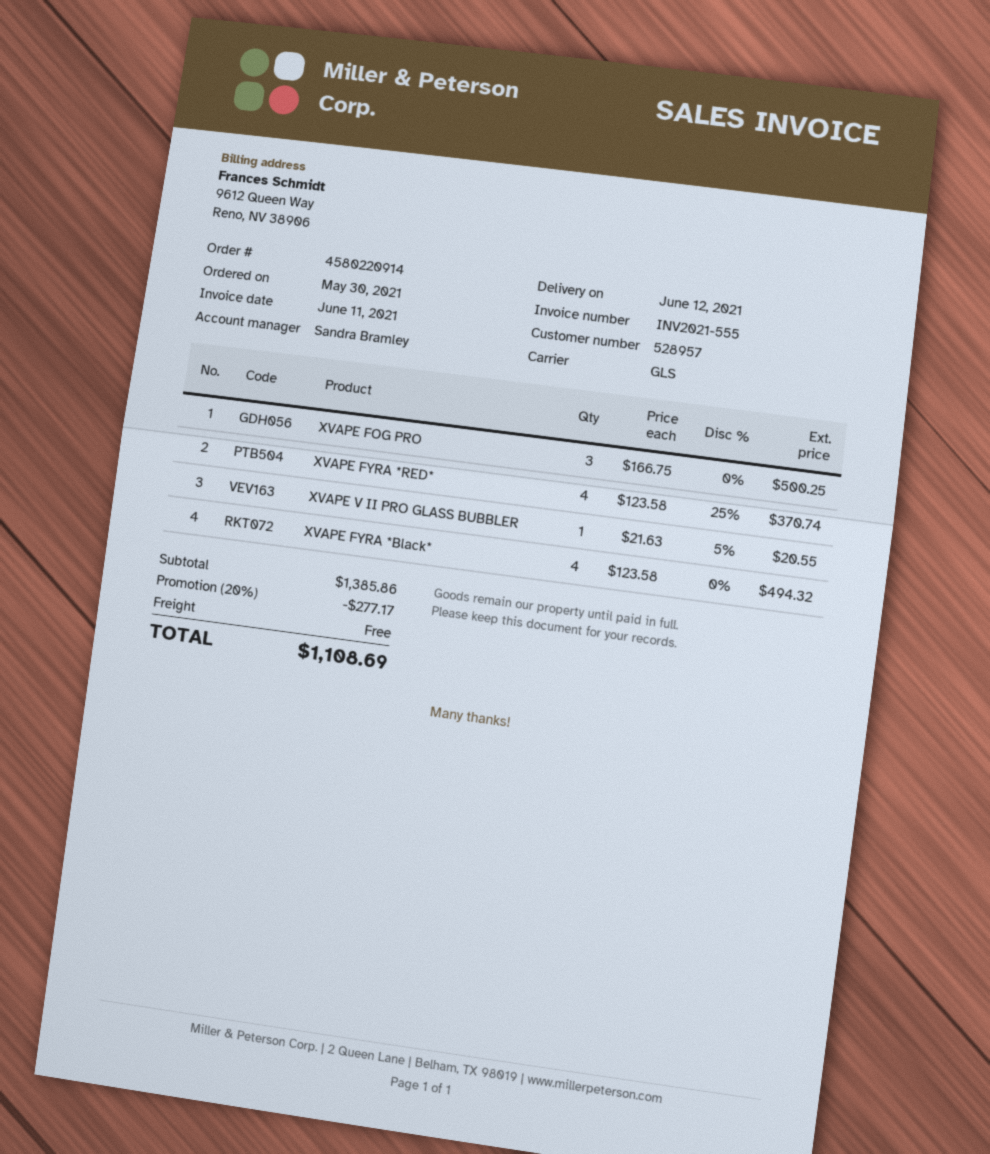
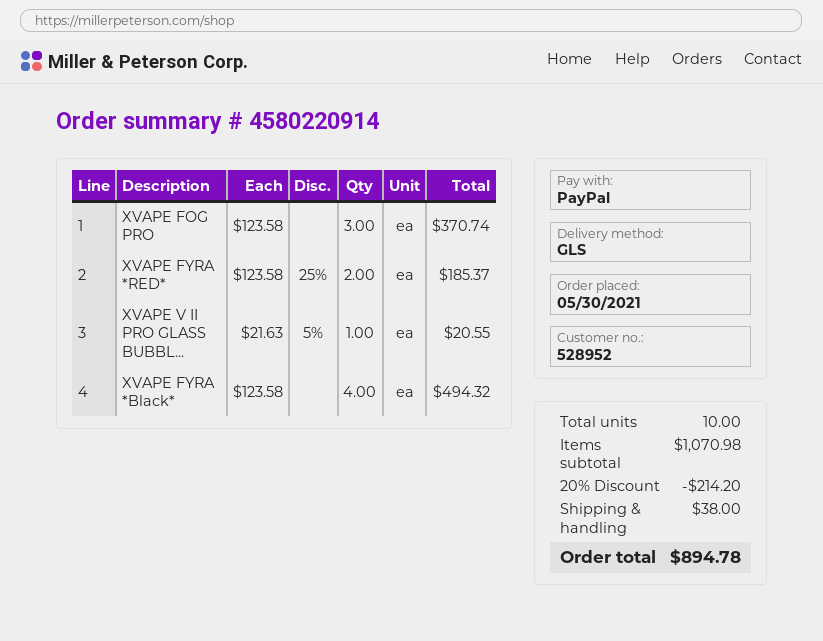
customer number: 528957 -> 528952
XVAPE FOG PRO: 3 x 166.75 = 500.25 -> 3 x 123.58 = 370.74
XVAPE FYRA *RED*: 4 x 123.58 - 25% = 370.74 -> 2 x 123.58 - 25% = 185.37
subtotal: 1385.86 -> 1070.98
discount: 20% = 277.17 -> 20% = 214.20
shipping: 0.00 -> 38.00
total: 1108.69 -> 894.78

